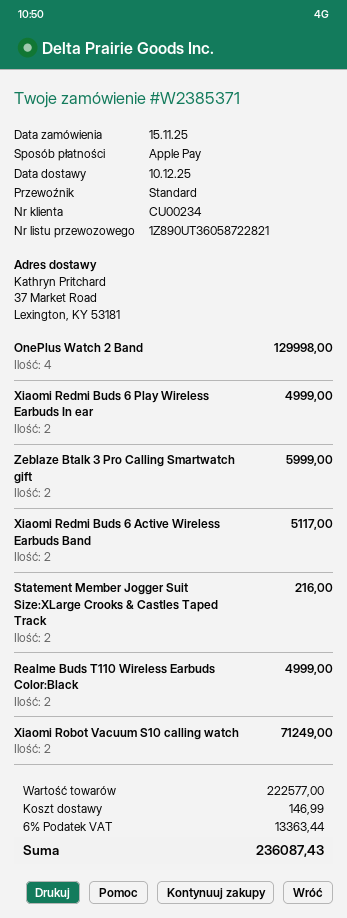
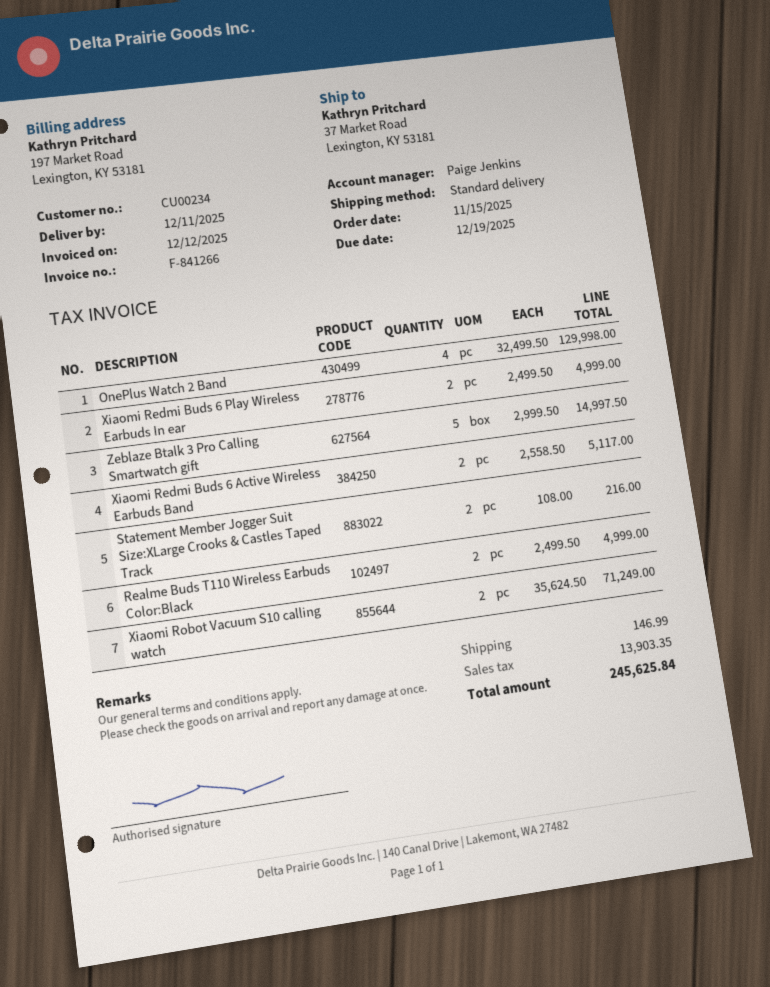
delivery date: 2025-12-10 -> 2025-12-11
Zeblaze Btalk 3 Pro Calling Smartwatch gift: 2 for 5999.00 -> 5 for 14997.50
tax: 13363.44 -> 13903.35
total: 236087.43 -> 245625.84

